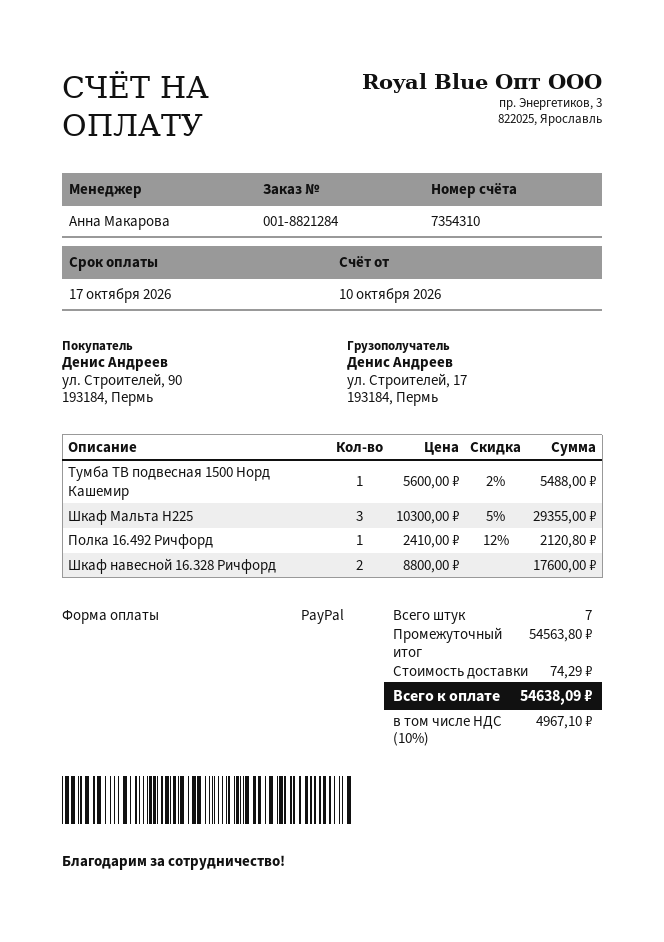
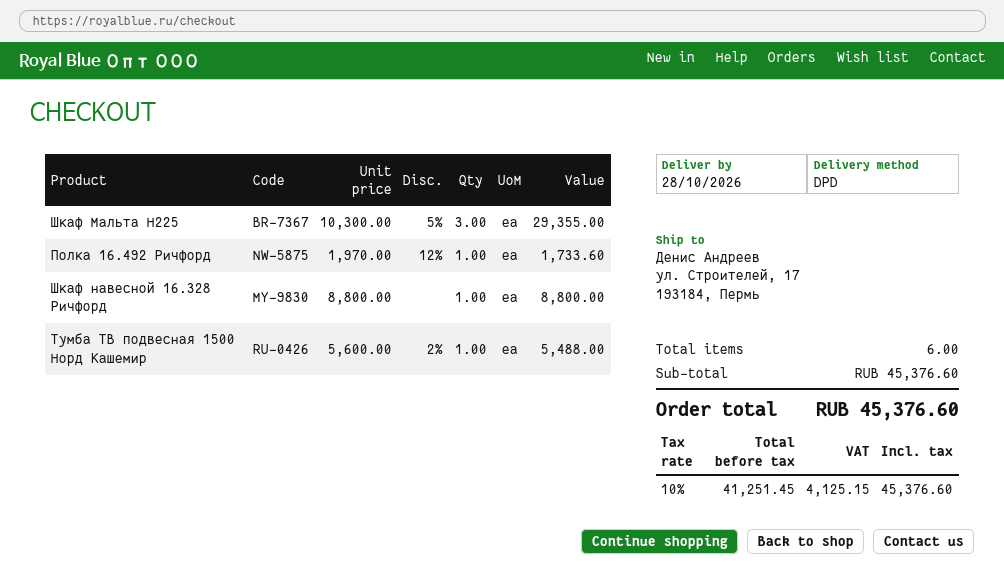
Полка 16.492 Ричфорд: 1 x 2410.00 - 12% = 2120.80 -> 1 x 1970.00 - 12% = 1733.60
Шкаф навесной 16.328 Ричфорд: 2 x 8800.00 = 17600.00 -> 1 x 8800.00 = 8800.00
total quantity: 7 -> 6
subtotal: 54563.80 -> 45376.60
shipping: 74.29 -> none
tax: 10% = 4967.10 -> 10% = 4125.15
total: 54638.09 -> 45376.60

